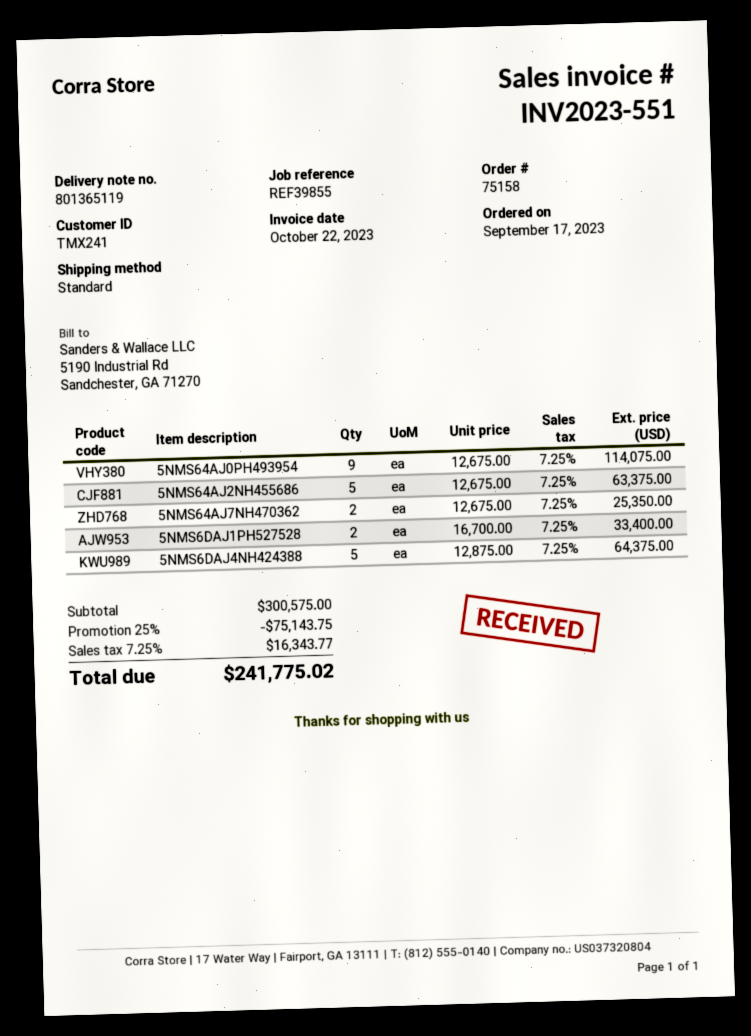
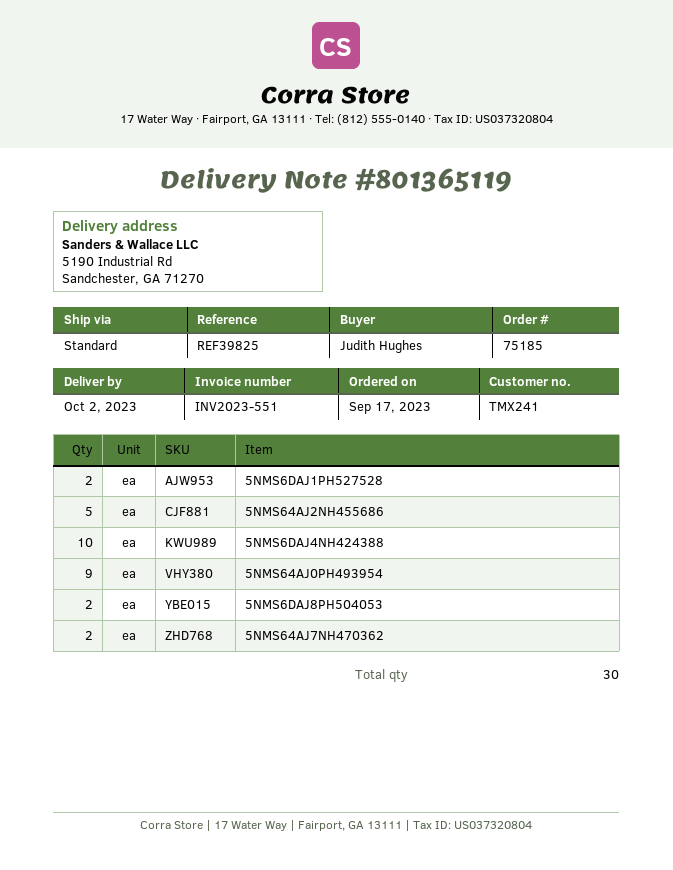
order number: 75158 -> 75185
reference: REF39855 -> REF39825
5NMS6DAJ4NH424388: 5 -> 10
5NMS6DAJ8PH504053: none -> 2

